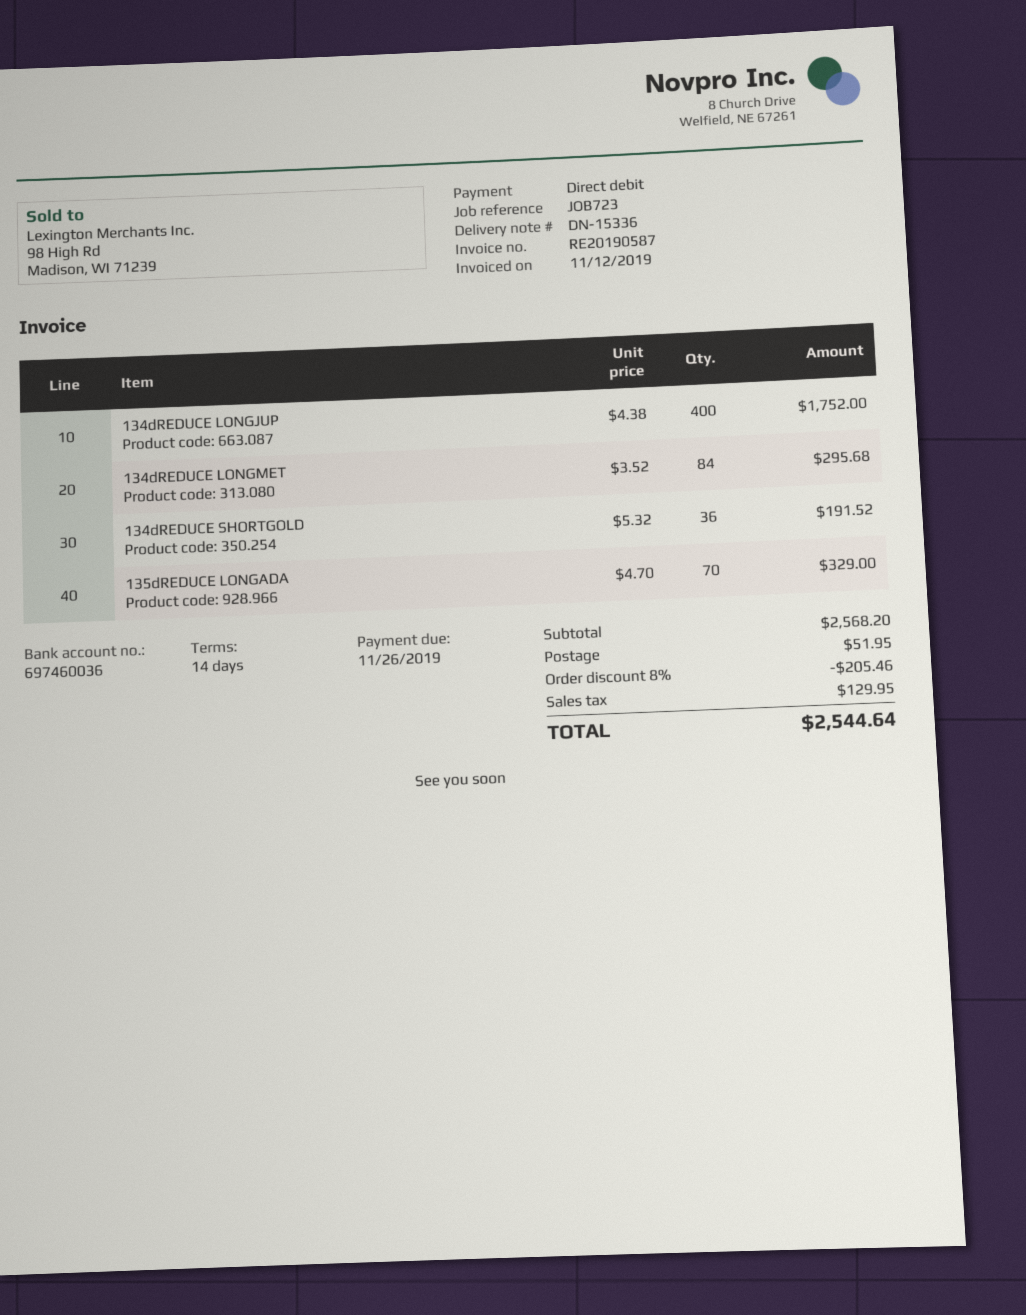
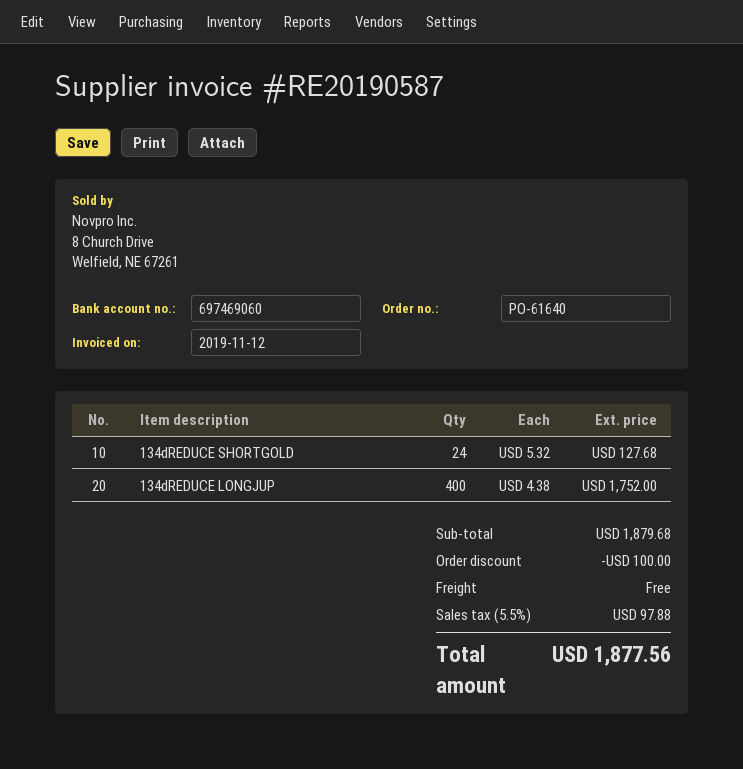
bank account: 697460036 -> 697469060
134dREDUCE LONGMET: 84 x 3.52 = 295.68 -> none
134dREDUCE SHORTGOLD: 36 x 5.32 = 191.52 -> 24 x 5.32 = 127.68
135dREDUCE LONGADA: 70 x 4.70 = 329.00 -> none
subtotal: 2568.20 -> 1879.68
discount: 205.46 -> 100.00
shipping: 51.95 -> 0.00
tax: 129.95 -> 97.88
total: 2544.64 -> 1877.56

